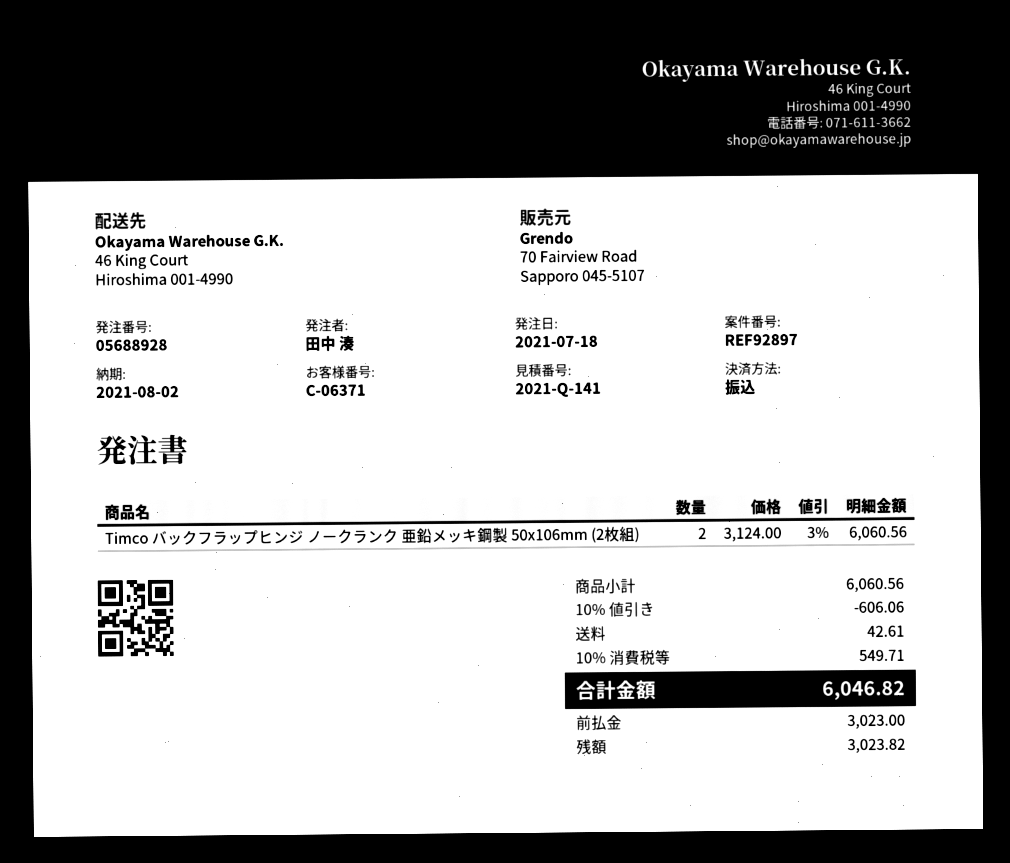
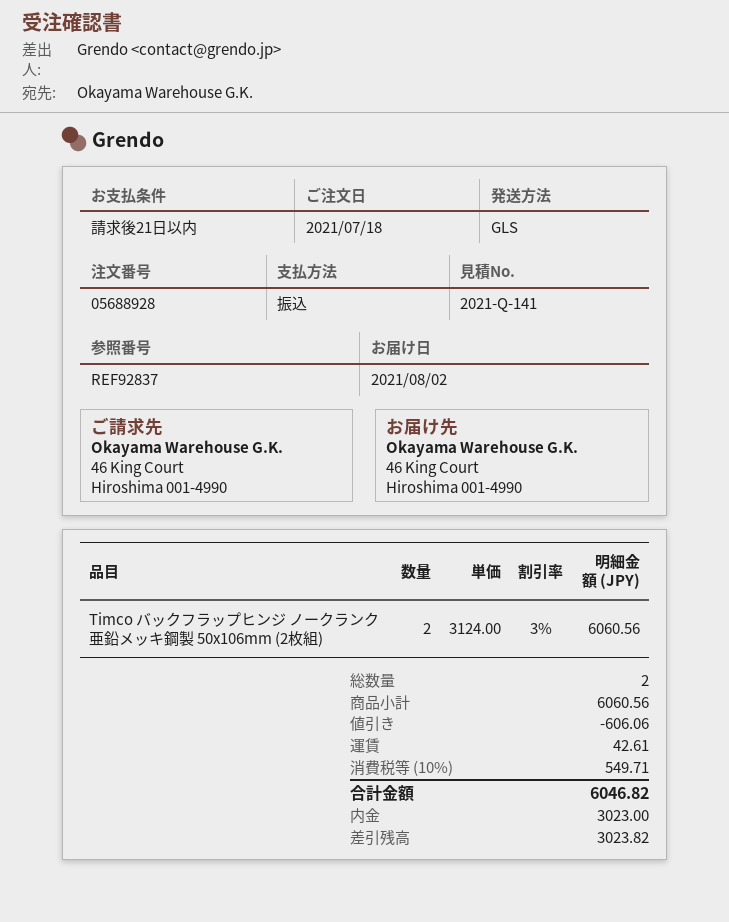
reference: REF92897 -> REF92837

